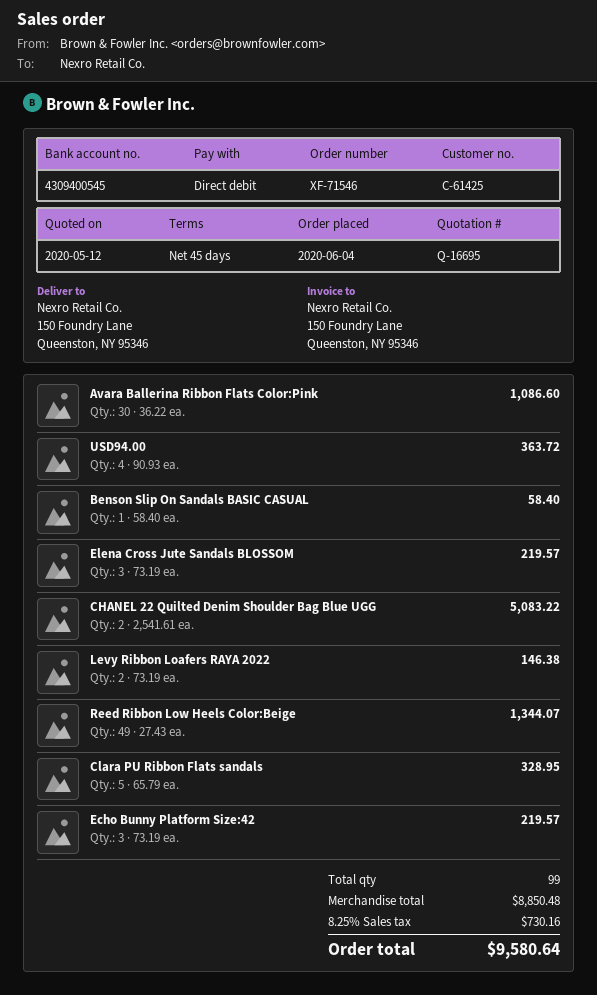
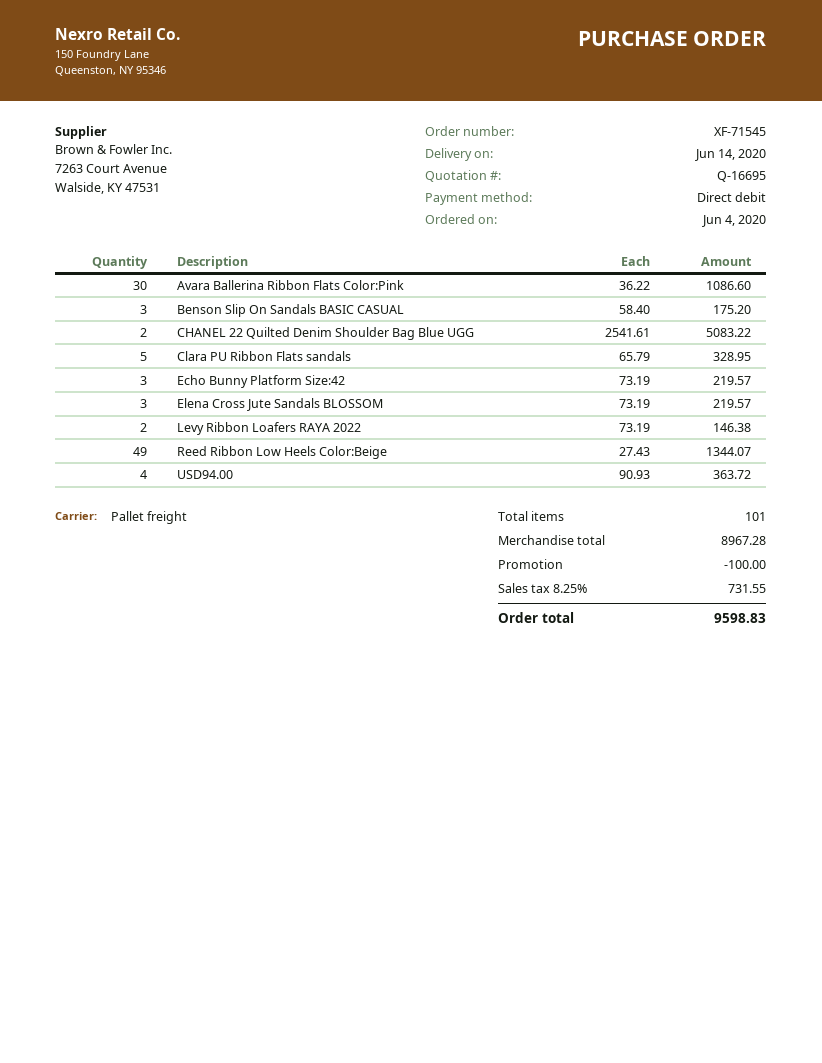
order number: XF-71546 -> XF-71545
Benson Slip On Sandals BASIC CASUAL: 1 x 58.40 = 58.40 -> 3 x 58.40 = 175.20
total quantity: 99 -> 101
subtotal: 8850.48 -> 8967.28
discount: none -> 100.00
tax: 8.25% = 730.16 -> 8.25% = 731.55
total: 9580.64 -> 9598.83

